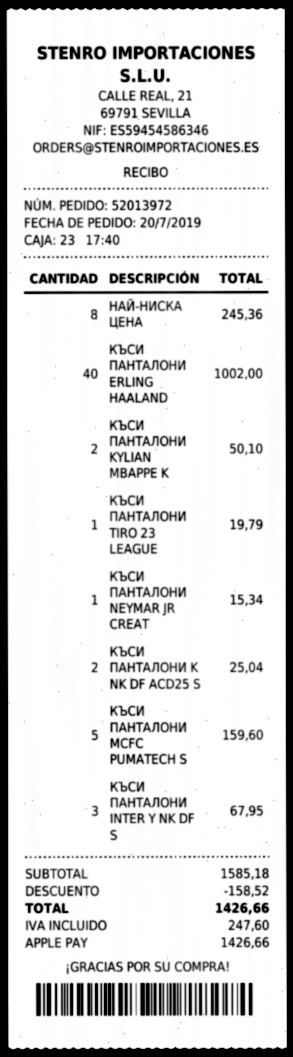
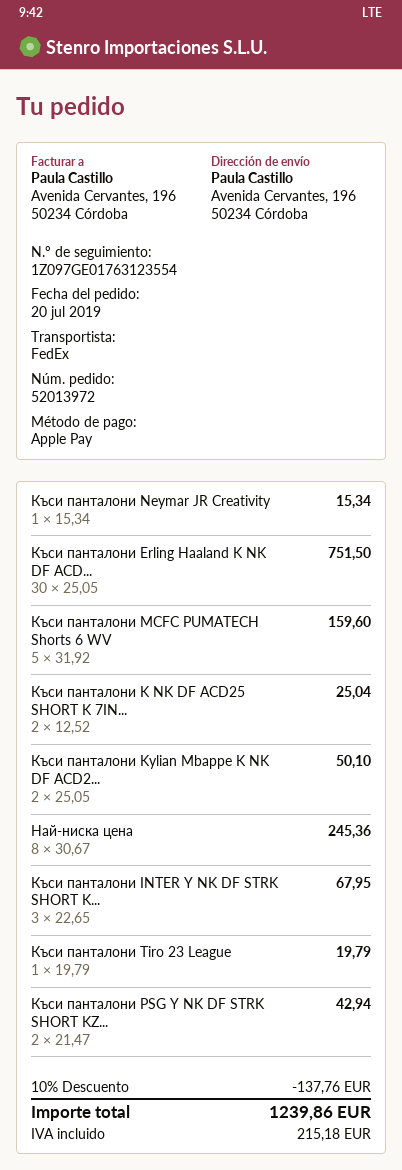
КЪСИ ПАНТАЛОНИ ERLING HAALAND: 40 for 1002.00 -> 30 for 751.50
Къси панталони PSG Y NK DF STRK SHORT KZ...: none -> 2 for 42.94
discount: 158.52 -> 137.76
tax: 247.60 -> 215.18
total: 1426.66 -> 1239.86

